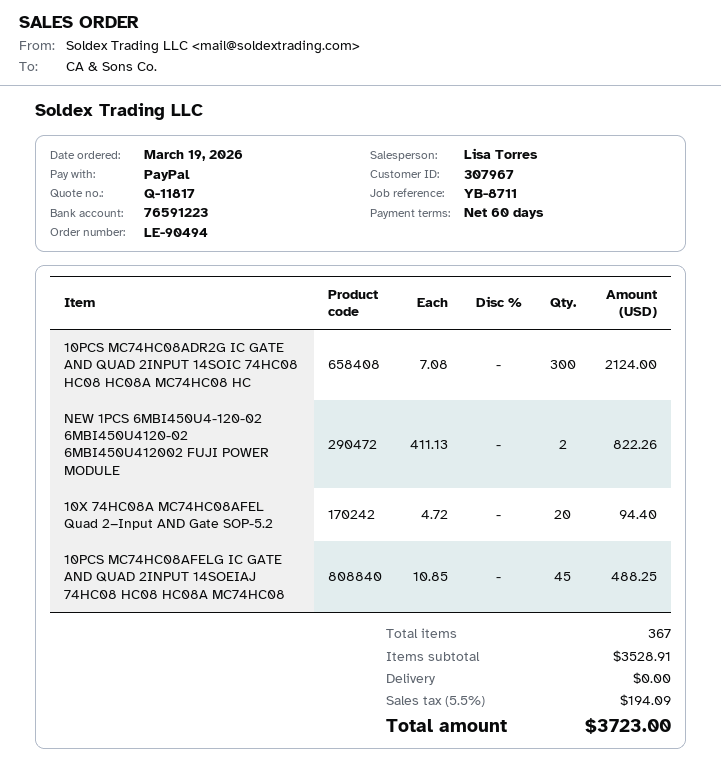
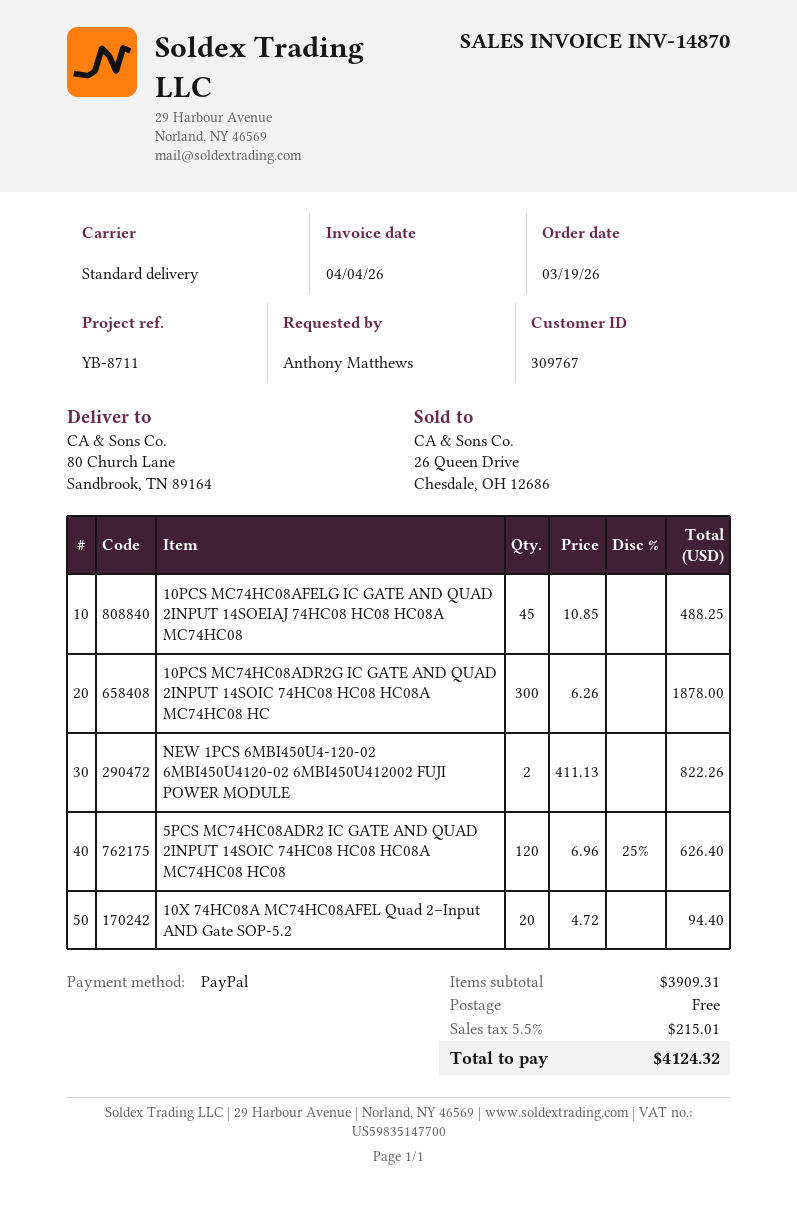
customer number: 307967 -> 309767
10PCS MC74HC08ADR2G IC GATE AND QUAD 2INPUT 14SOIC 74HC08 HC08 HC08A MC74HC08 HC: 300 x 7.08 = 2124.00 -> 300 x 6.26 = 1878.00
5PCS MC74HC08ADR2 IC GATE AND QUAD 2INPUT 14SOIC 74HC08 HC08 HC08A MC74HC08 HC08: none -> 120 x 6.96 - 25% = 626.40
subtotal: 3528.91 -> 3909.31
tax: 5.5% = 194.09 -> 5.5% = 215.01
total: 3723.00 -> 4124.32

